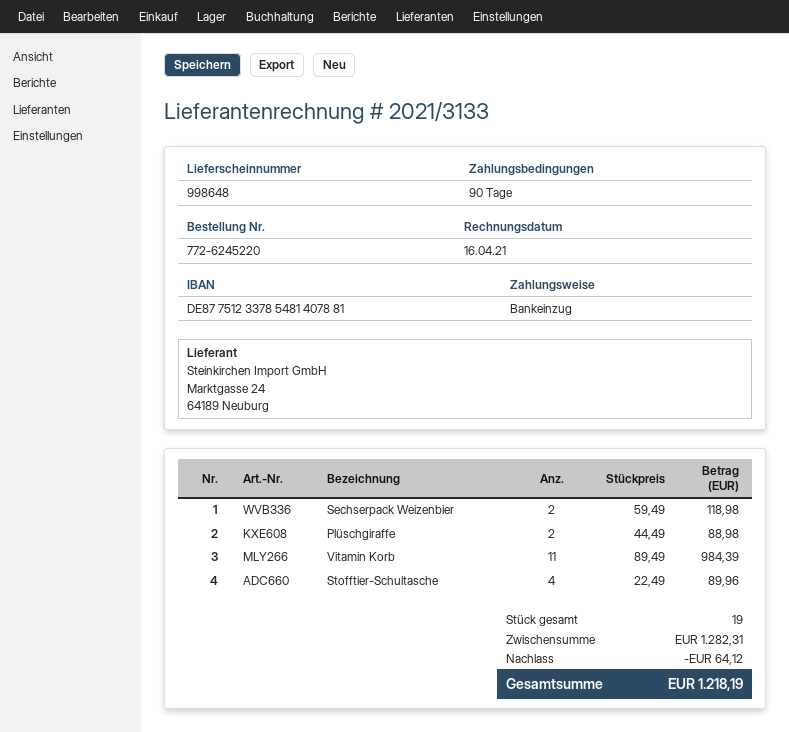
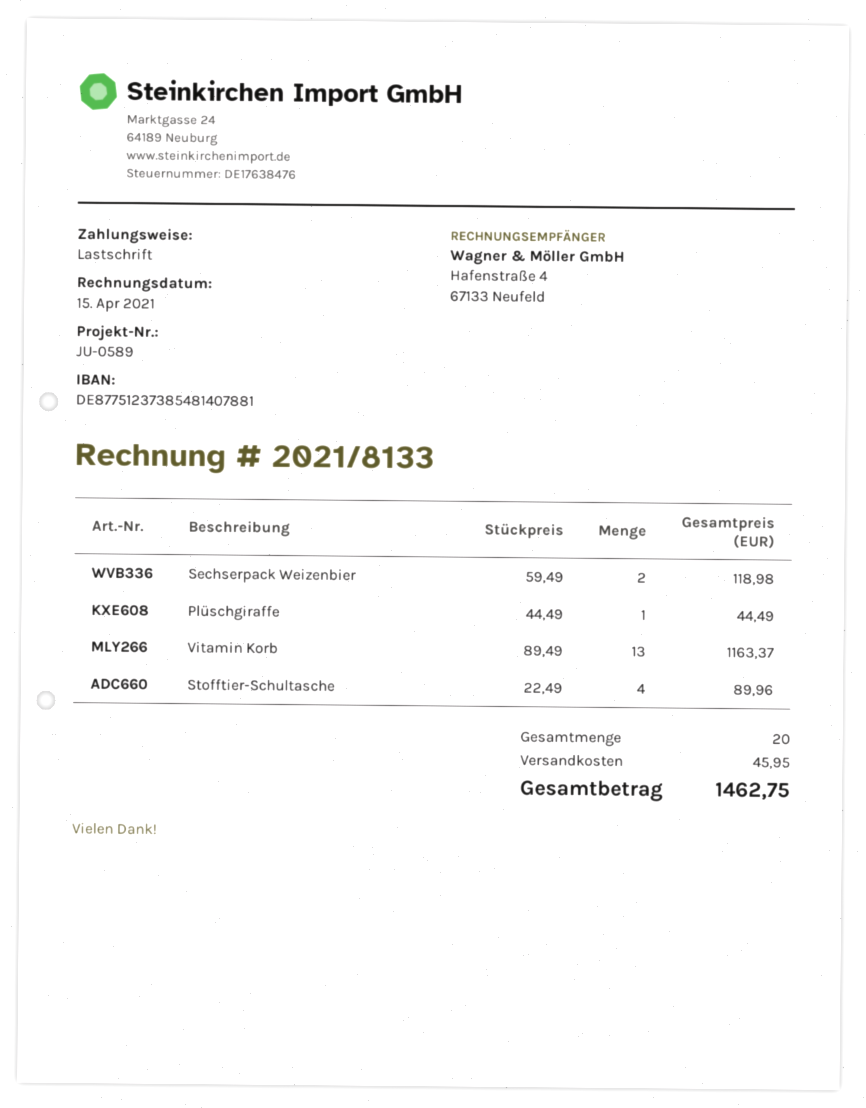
invoice number: 2021/3133 -> 2021/8133
invoice date: 2021-04-16 -> 2021-04-15
bank account: DE87751233785481407881 -> DE87751237385481407881
Plüschgiraffe: 2 x 44.49 = 88.98 -> 1 x 44.49 = 44.49
Vitamin Korb: 11 x 89.49 = 984.39 -> 13 x 89.49 = 1163.37
total quantity: 19 -> 20
discount: 64.12 -> none
shipping: none -> 45.95
total: 1218.19 -> 1462.75

